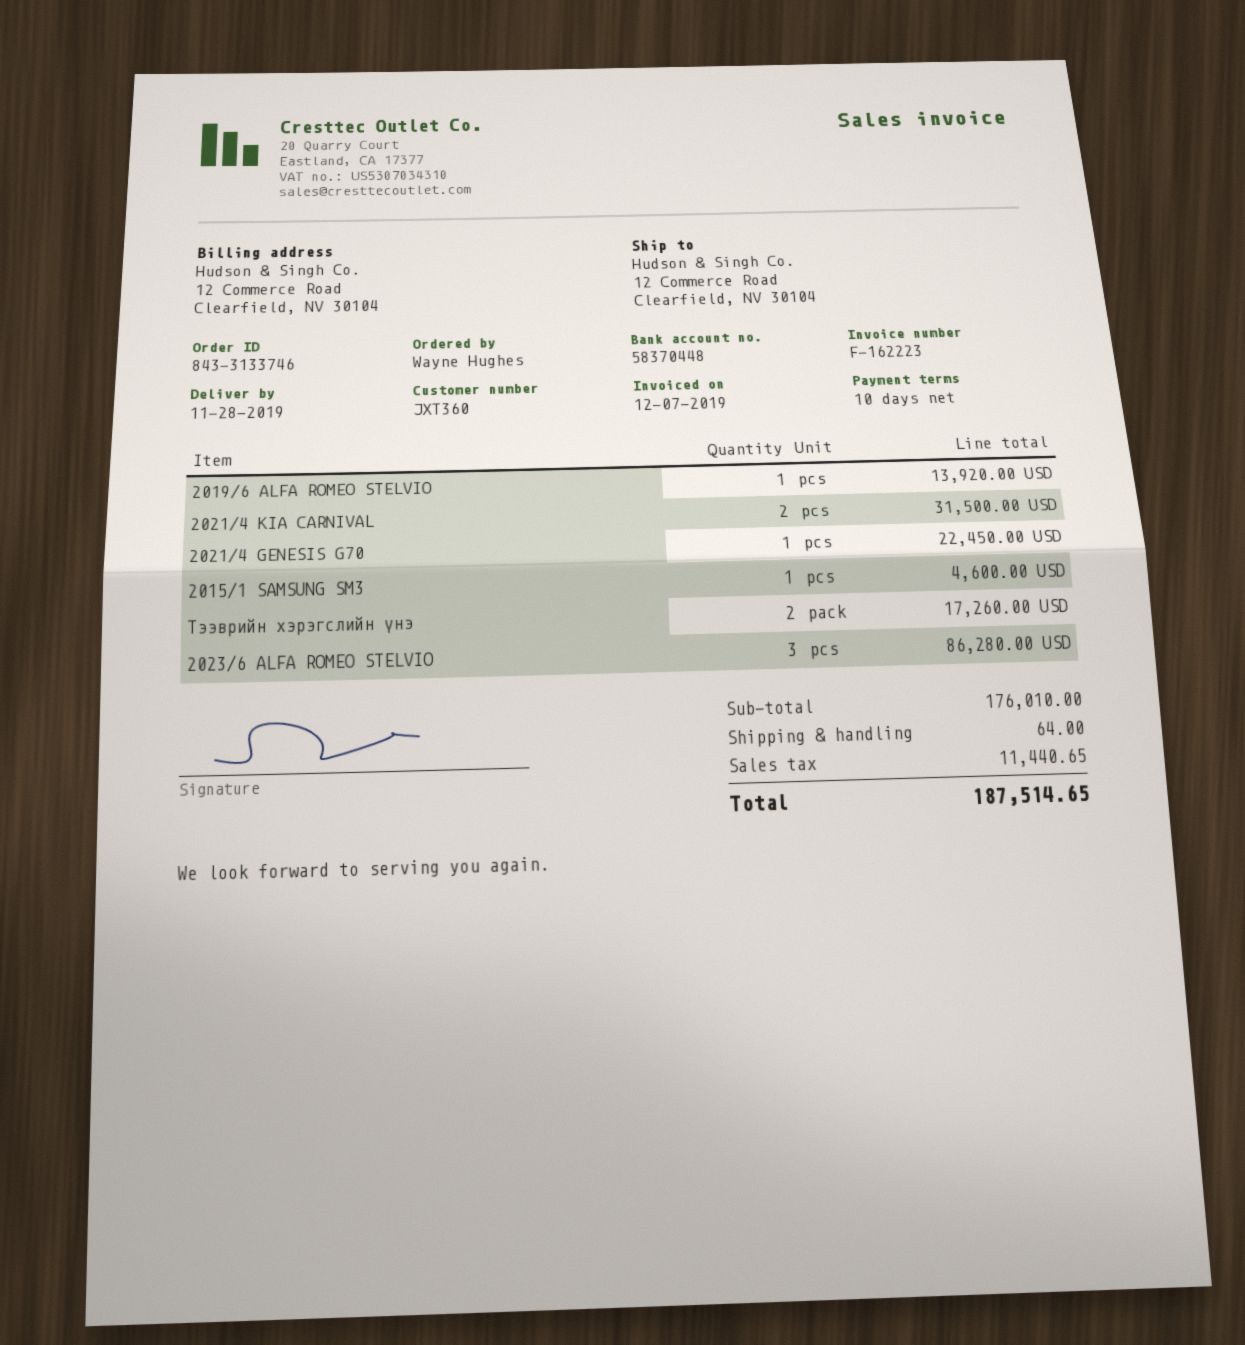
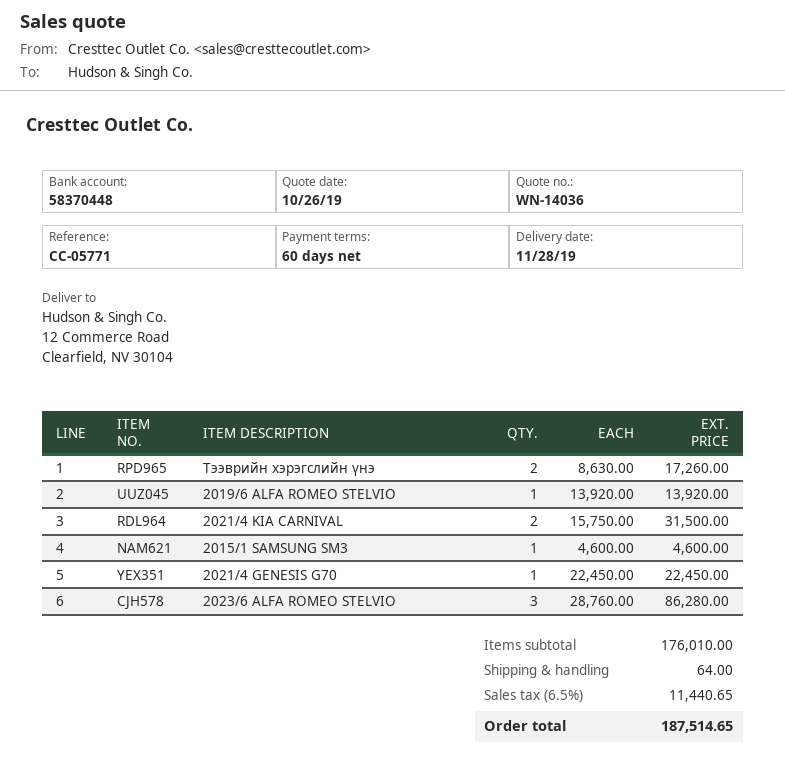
payment terms: 10 days -> 60 days

